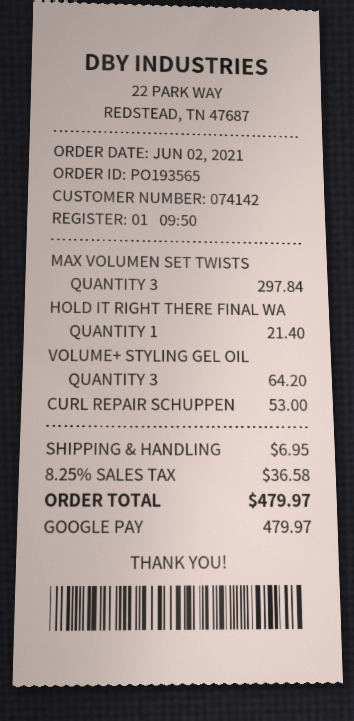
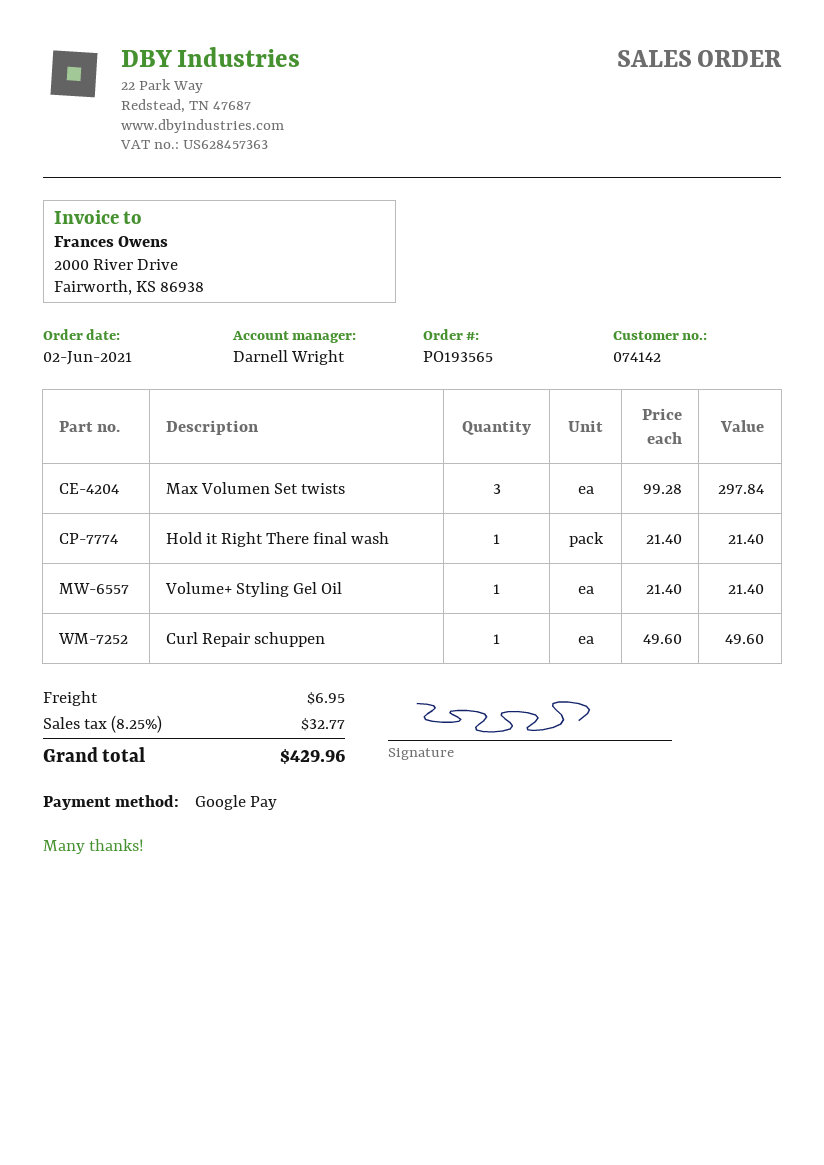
VOLUME+ STYLING GEL OIL: 3 for 64.20 -> 1 for 21.40
CURL REPAIR SCHUPPEN: 1 for 53.00 -> 1 for 49.60
tax: 8.25% = 36.58 -> 8.25% = 32.77
total: 479.97 -> 429.96

